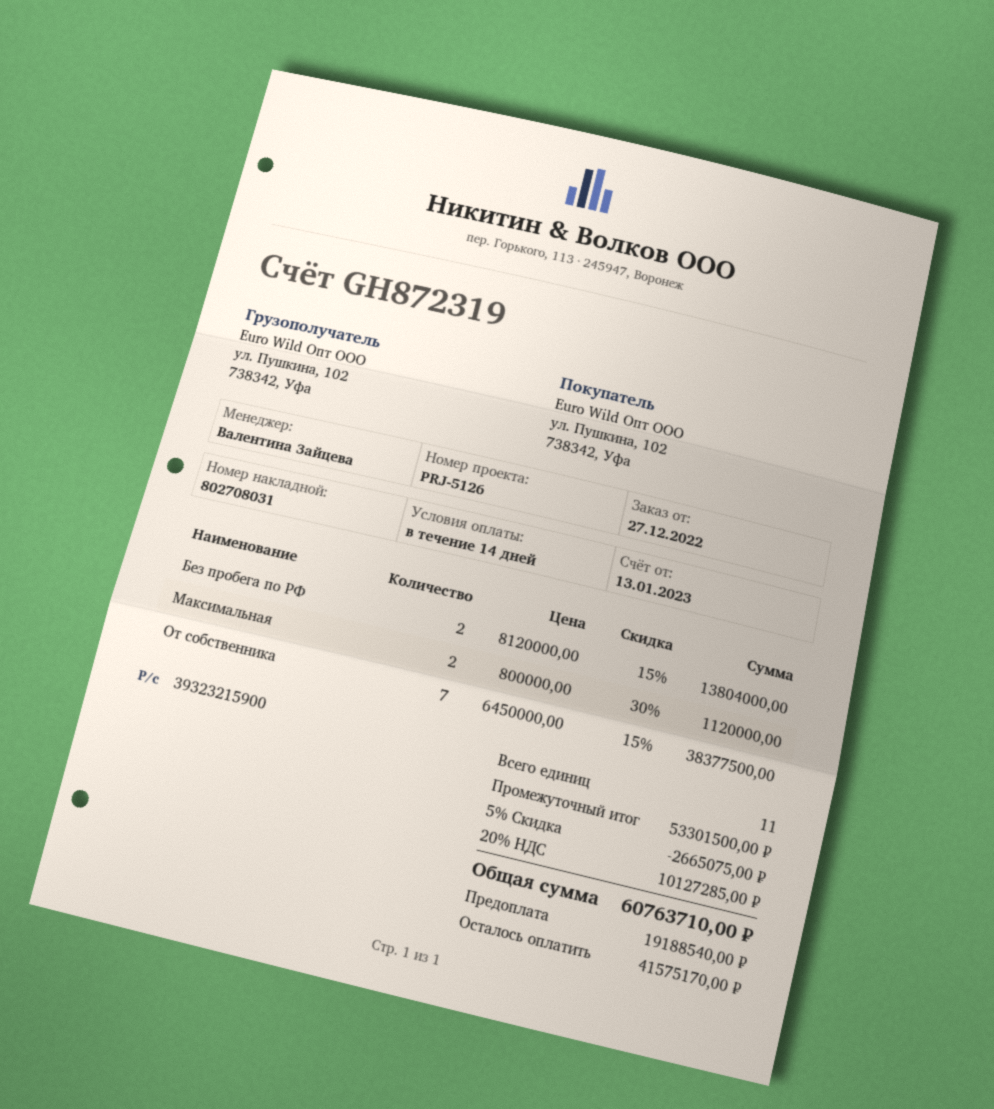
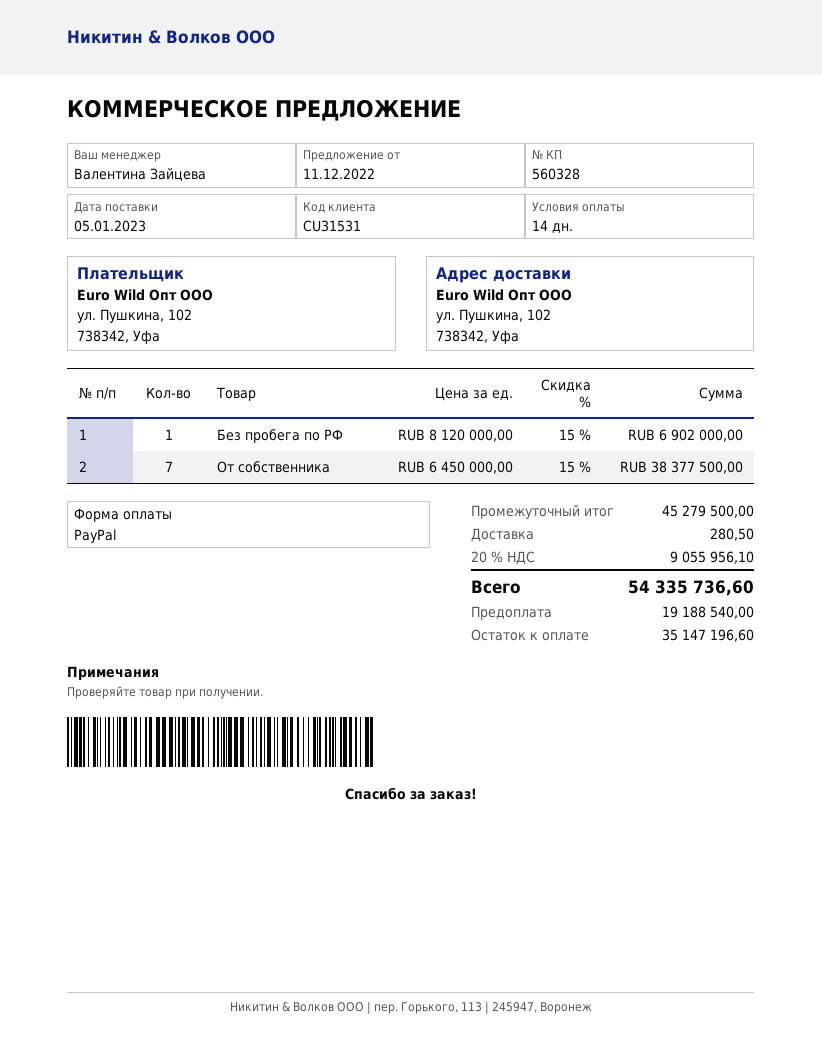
Без пробега по РФ: 2 x 8120000.00 - 15% = 13804000.00 -> 1 x 8120000.00 - 15% = 6902000.00
Максимальная: 2 x 800000.00 - 30% = 1120000.00 -> none
subtotal: 53301500.00 -> 45279500.00
discount: 5% = 2665075.00 -> none
shipping: none -> 280.50
tax: 20% = 10127285.00 -> 20% = 9055956.10
total: 60763710.00 -> 54335736.60
balance: 41575170.00 -> 35147196.60

